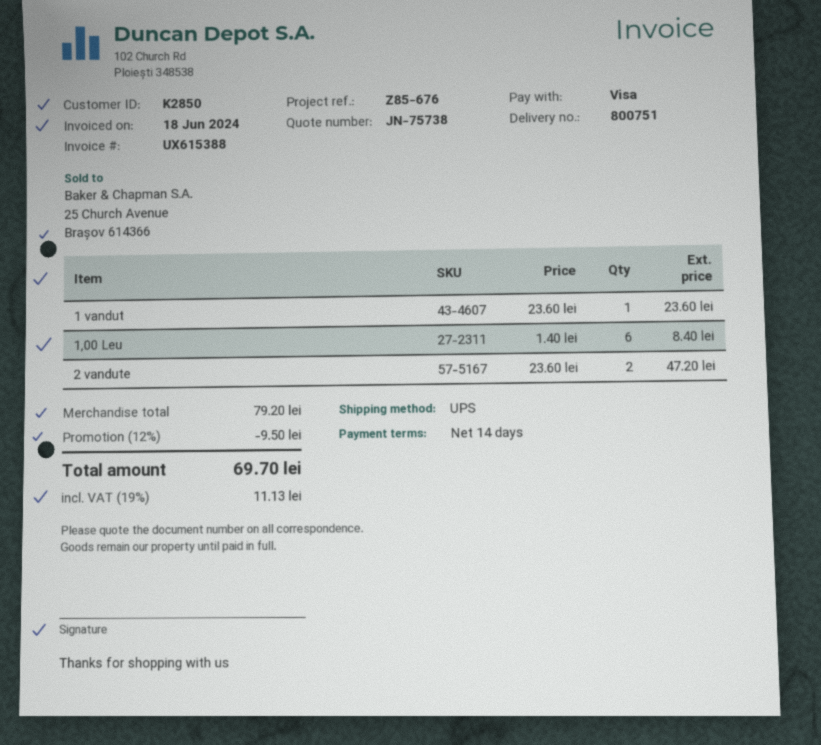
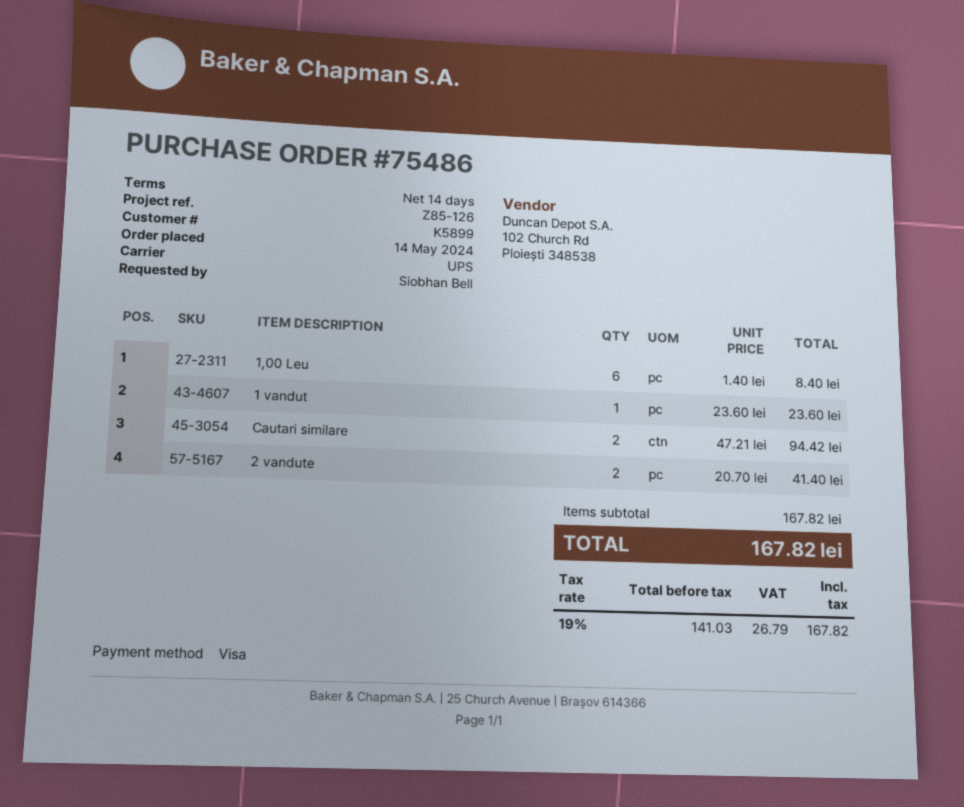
customer number: K2850 -> K5899
reference: Z85-676 -> Z85-126
2 vandute: 2 x 23.60 = 47.20 -> 2 x 20.70 = 41.40
Cautari similare: none -> 2 x 47.21 = 94.42
subtotal: 79.20 -> 167.82
discount: 12% = 9.50 -> none
tax: 19% = 11.13 -> 19% = 26.79
total: 69.70 -> 167.82

